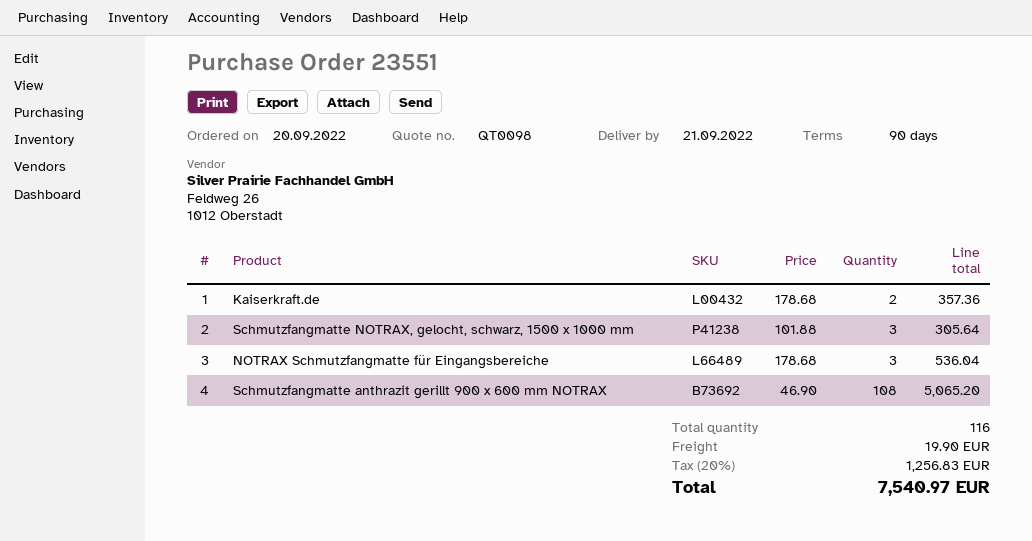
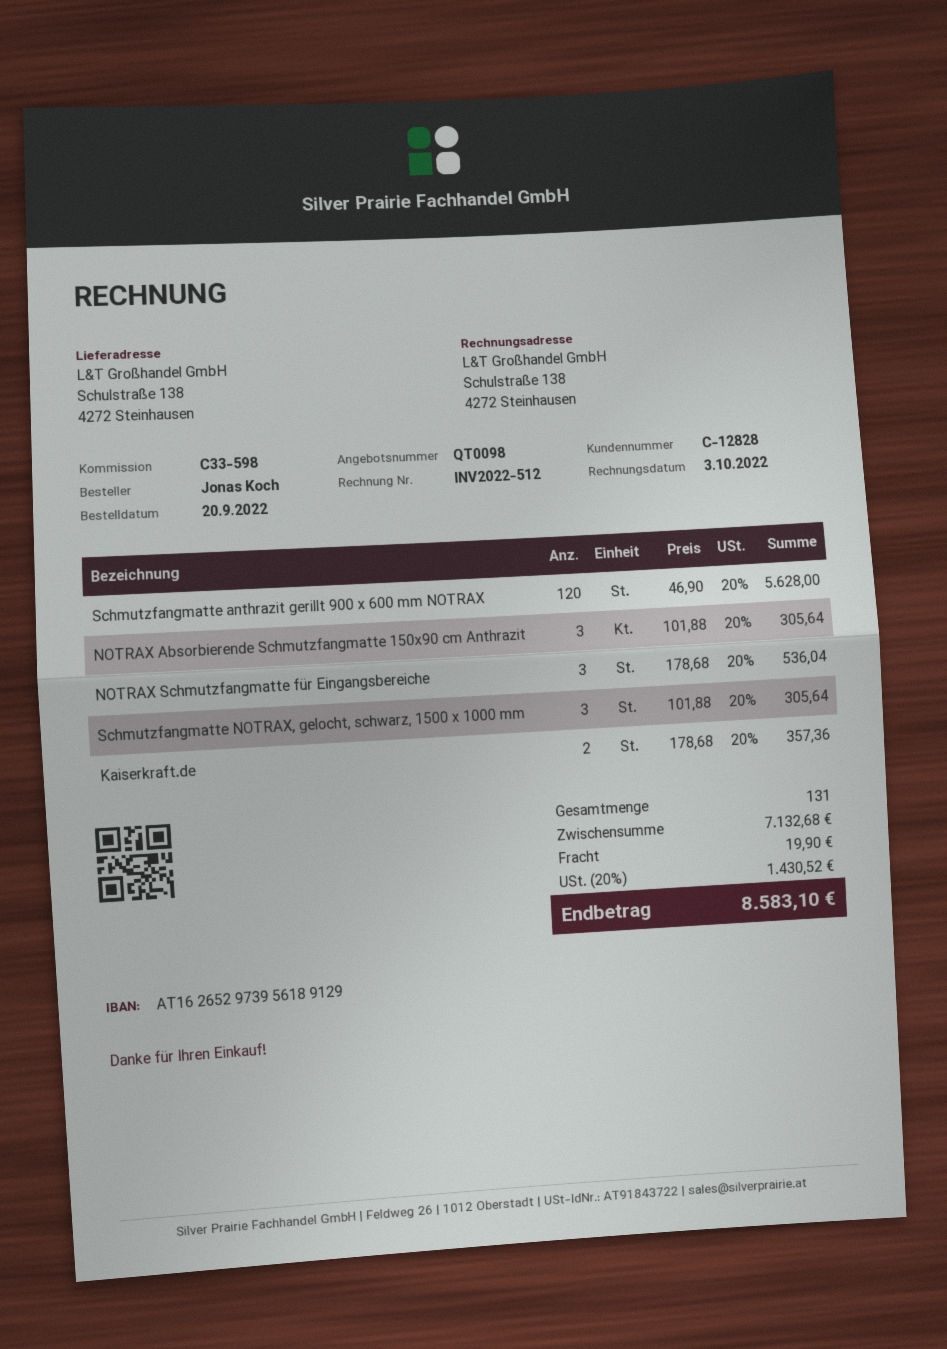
Schmutzfangmatte anthrazit gerillt 900 x 600 mm NOTRAX: 108 x 46.90 = 5065.20 -> 120 x 46.90 = 5628.00
NOTRAX Absorbierende Schmutzfangmatte 150x90 cm Anthrazit: none -> 3 x 101.88 = 305.64
total quantity: 116 -> 131
tax: 20% = 1256.83 -> 20% = 1430.52
total: 7540.97 -> 8583.10

